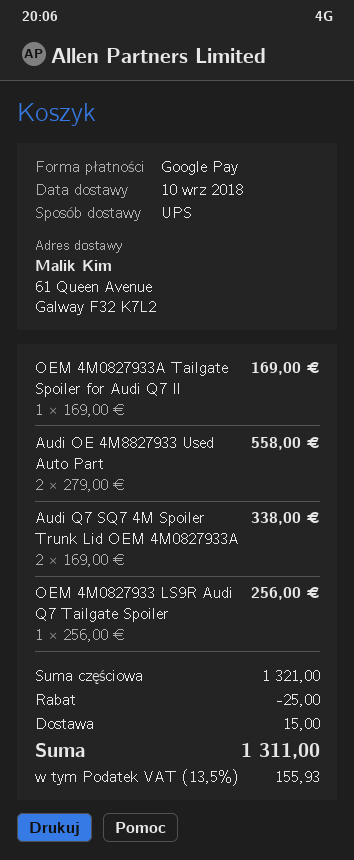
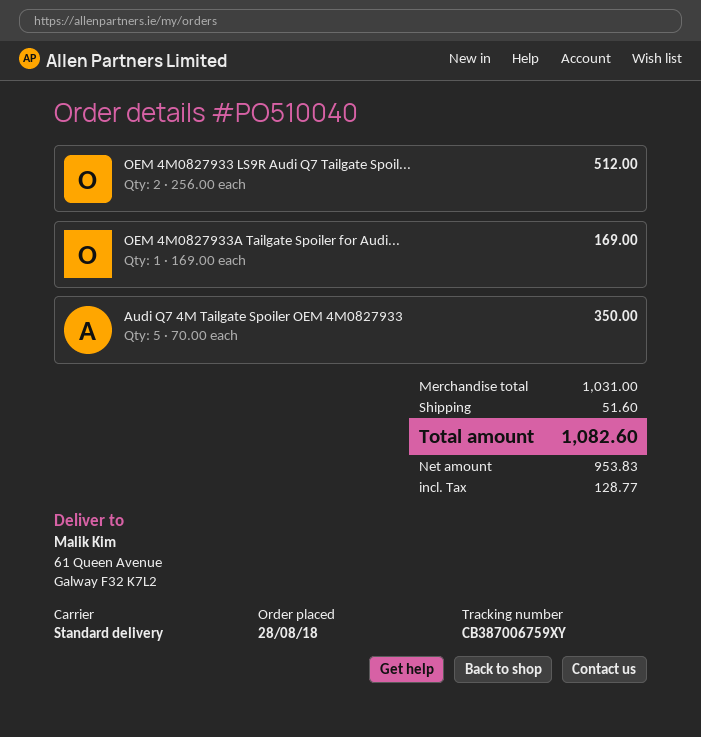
shipping method: UPS -> standard
Audi OE 4M8827933 Used Auto Part: 2 x 279.00 = 558.00 -> none
Audi Q7 SQ7 4M Spoiler Trunk Lid OEM 4M0827933A: 2 x 169.00 = 338.00 -> none
OEM 4M0827933 LS9R Audi Q7 Tailgate Spoiler: 1 x 256.00 = 256.00 -> 2 x 256.00 = 512.00
Audi Q7 4M Tailgate Spoiler OEM 4M0827933: none -> 5 x 70.00 = 350.00
subtotal: 1321.00 -> 1031.00
discount: 25.00 -> none
shipping: 15.00 -> 51.60
tax: 155.93 -> 128.77
total: 1311.00 -> 1082.60

